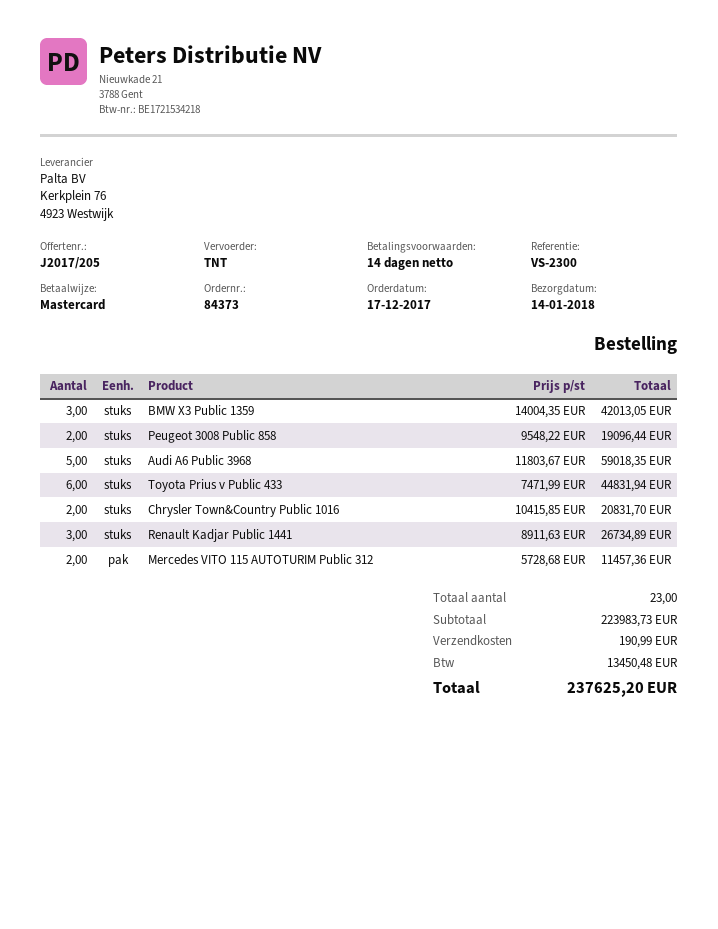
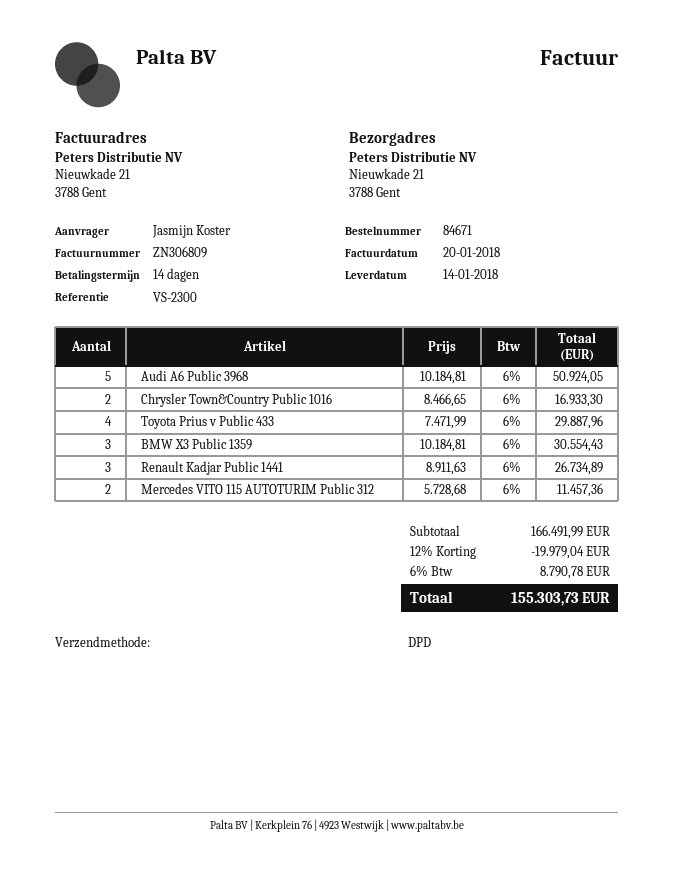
order number: 84373 -> 84671
shipping method: TNT -> DPD
BMW X3 Public 1359: 3 x 14004.35 = 42013.05 -> 3 x 10184.81 = 30554.43
Peugeot 3008 Public 858: 2 x 9548.22 = 19096.44 -> none
Audi A6 Public 3968: 5 x 11803.67 = 59018.35 -> 5 x 10184.81 = 50924.05
Toyota Prius v Public 433: 6 x 7471.99 = 44831.94 -> 4 x 7471.99 = 29887.96
Chrysler Town&Country Public 1016: 2 x 10415.85 = 20831.70 -> 2 x 8466.65 = 16933.30
subtotal: 223983.73 -> 166491.99
discount: none -> 12% = 19979.04
shipping: 190.99 -> none
tax: 13450.48 -> 8790.78
total: 237625.20 -> 155303.73

